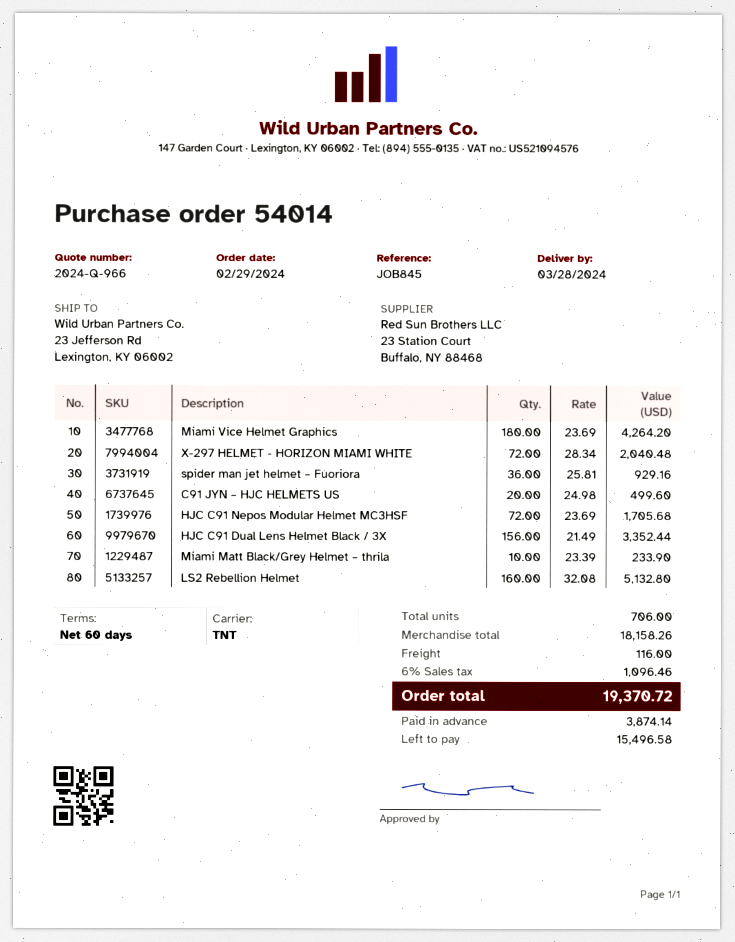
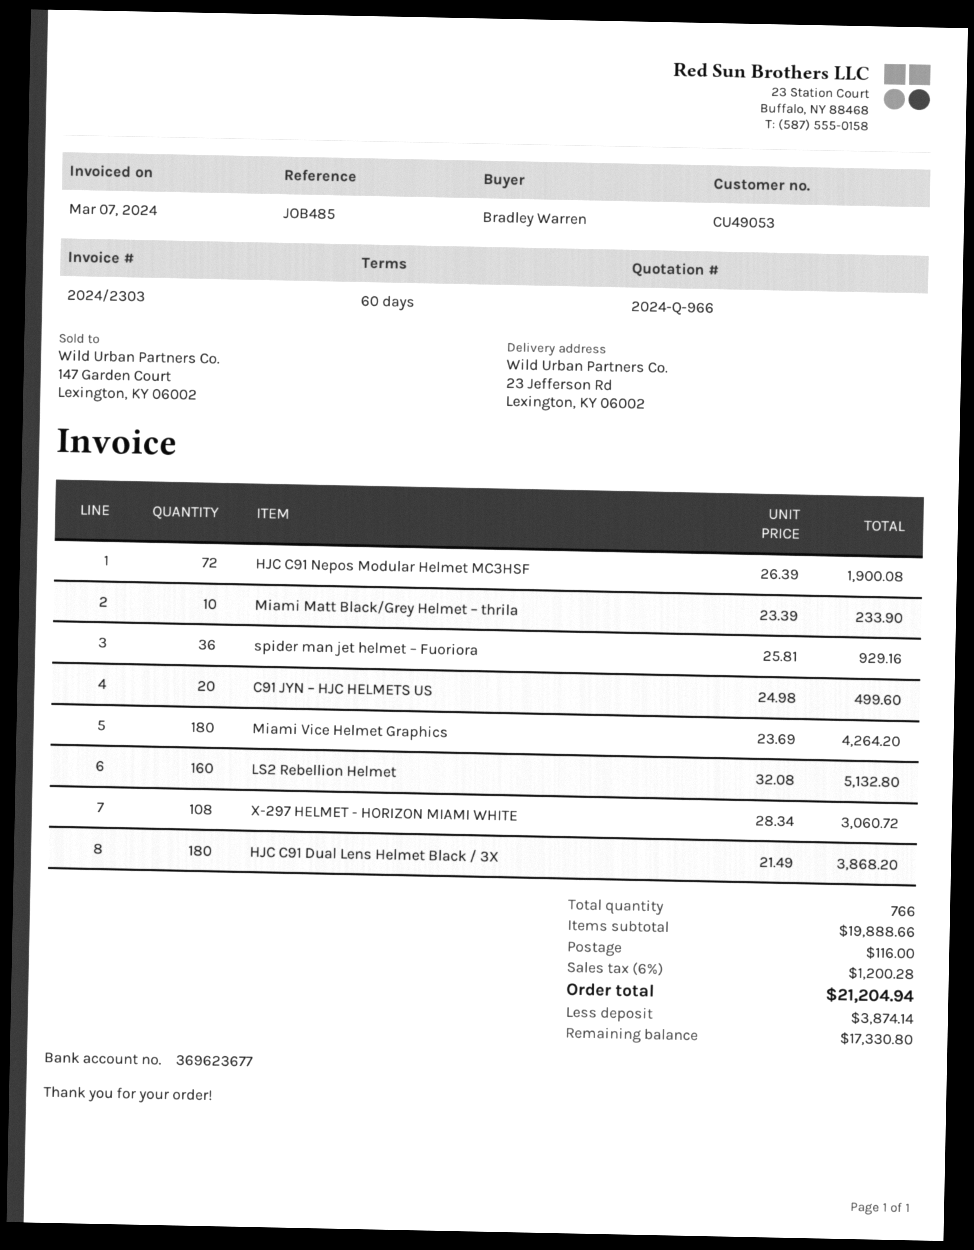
reference: JOB845 -> JOB485
X-297 HELMET - HORIZON MIAMI WHITE: 72 x 28.34 = 2040.48 -> 108 x 28.34 = 3060.72
HJC C91 Nepos Modular Helmet MC3HSF: 72 x 23.69 = 1705.68 -> 72 x 26.39 = 1900.08
HJC C91 Dual Lens Helmet Black / 3X: 156 x 21.49 = 3352.44 -> 180 x 21.49 = 3868.20
total quantity: 706 -> 766
subtotal: 18158.26 -> 19888.66
tax: 6% = 1096.46 -> 6% = 1200.28
total: 19370.72 -> 21204.94
balance: 15496.58 -> 17330.80

